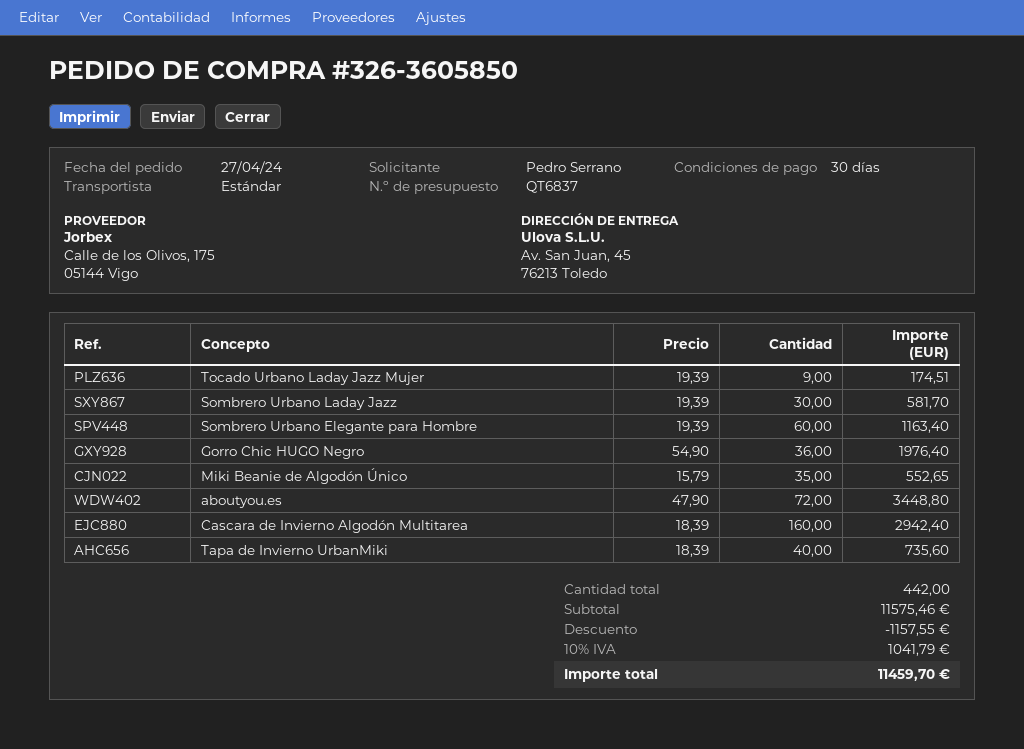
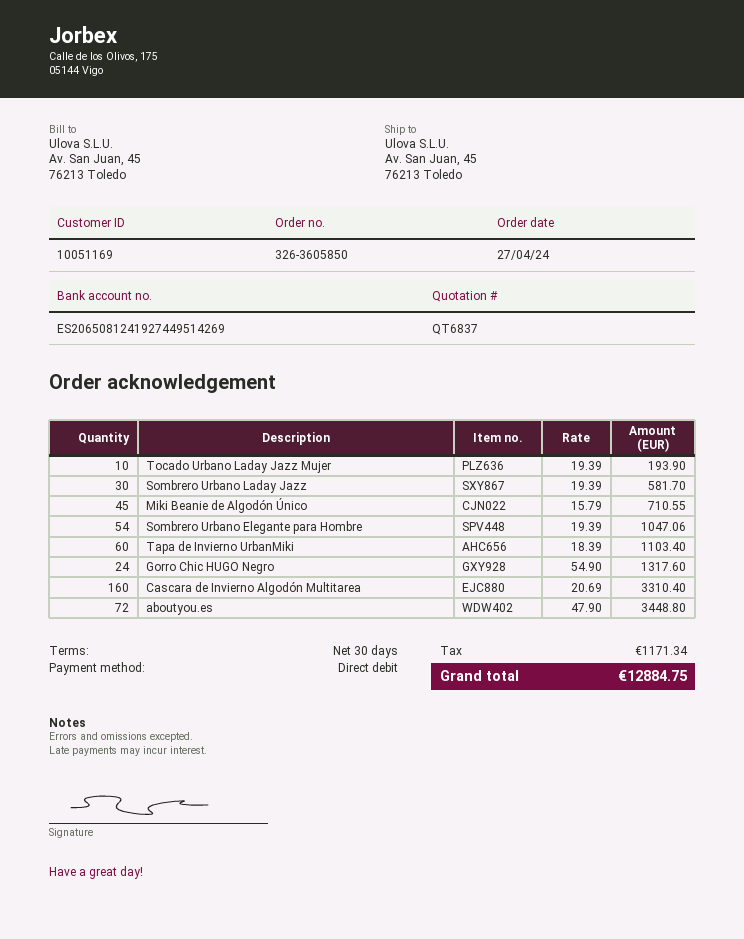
Tocado Urbano Laday Jazz Mujer: 9 x 19.39 = 174.51 -> 10 x 19.39 = 193.90
Sombrero Urbano Elegante para Hombre: 60 x 19.39 = 1163.40 -> 54 x 19.39 = 1047.06
Gorro Chic HUGO Negro: 36 x 54.90 = 1976.40 -> 24 x 54.90 = 1317.60
Miki Beanie de Algodón Único: 35 x 15.79 = 552.65 -> 45 x 15.79 = 710.55
Cascara de Invierno Algodón Multitarea: 160 x 18.39 = 2942.40 -> 160 x 20.69 = 3310.40
Tapa de Invierno UrbanMiki: 40 x 18.39 = 735.60 -> 60 x 18.39 = 1103.40
discount: 1157.55 -> none
tax: 1041.79 -> 1171.34
total: 11459.70 -> 12884.75

